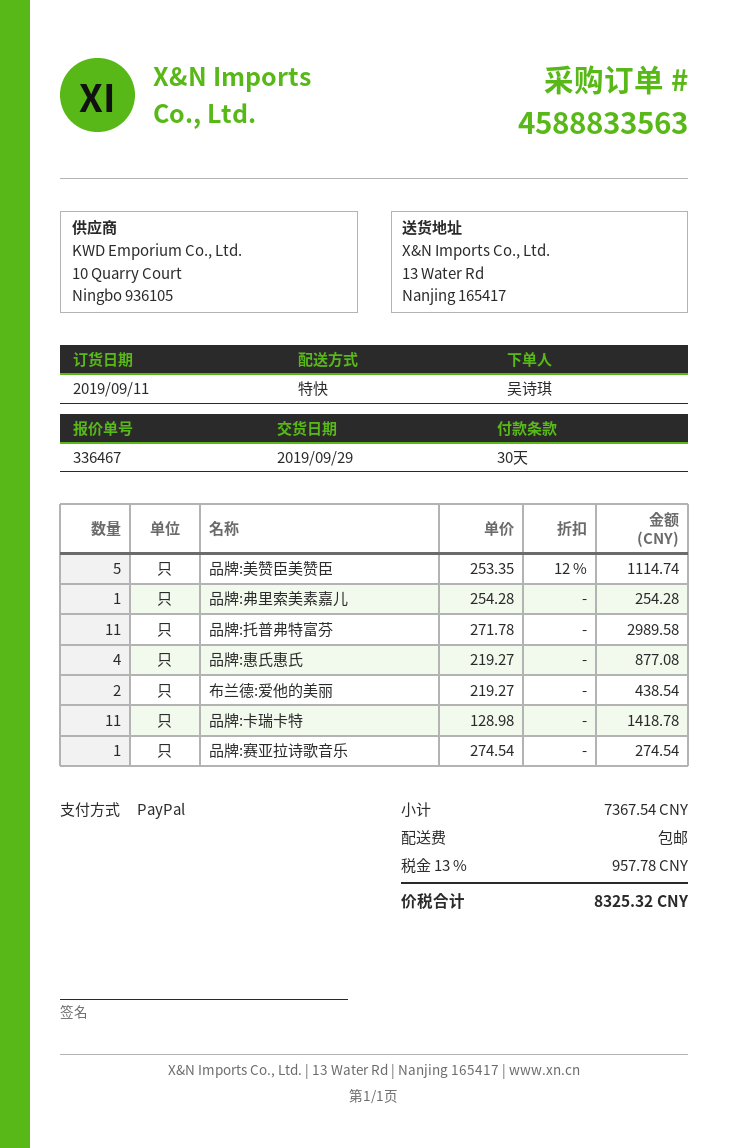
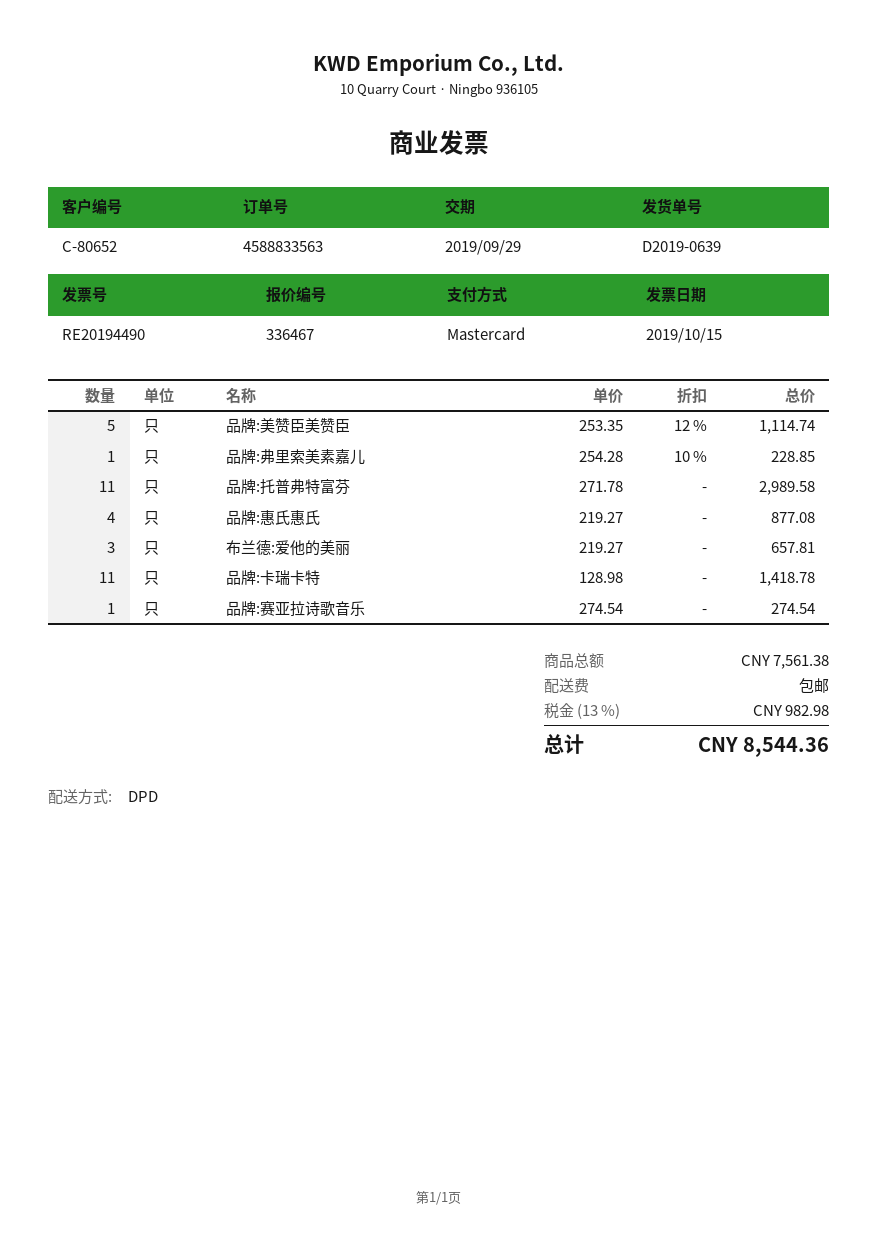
payment method: PayPal -> Mastercard
shipping method: express -> DPD
品牌:弗里索美素嘉儿: 1 x 254.28 = 254.28 -> 1 x 254.28 - 10% = 228.85
布兰德:爱他的美丽: 2 x 219.27 = 438.54 -> 3 x 219.27 = 657.81
subtotal: 7367.54 -> 7561.38
tax: 13% = 957.78 -> 13% = 982.98
total: 8325.32 -> 8544.36

